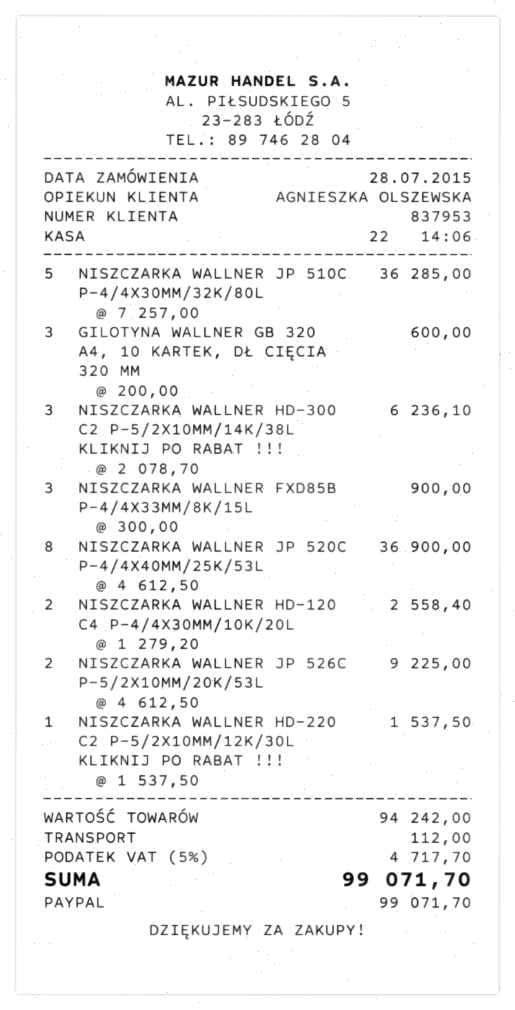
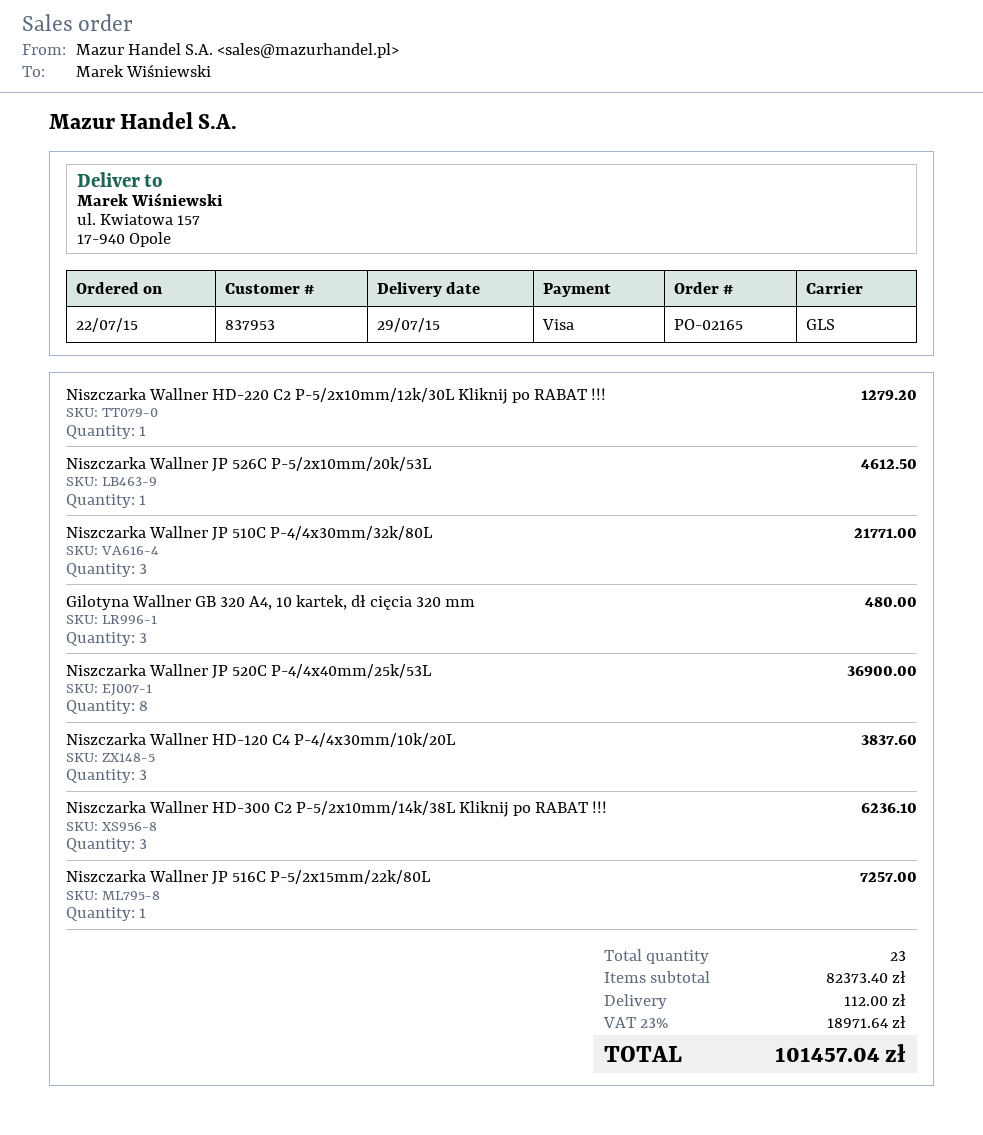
order date: 2015-07-28 -> 2015-07-22
payment method: PayPal -> Visa
NISZCZARKA WALLNER JP 510C P-4/4X30MM/32K/80L: 5 for 36285.00 -> 3 for 21771.00
GILOTYNA WALLNER GB 320 A4, 10 KARTEK, DŁ CIĘCIA 320 MM: 3 for 600.00 -> 3 for 480.00
NISZCZARKA WALLNER FXD85B P-4/4X33MM/8K/15L: 3 for 900.00 -> none
NISZCZARKA WALLNER HD-120 C4 P-4/4X30MM/10K/20L: 2 for 2558.40 -> 3 for 3837.60
NISZCZARKA WALLNER JP 526C P-5/2X10MM/20K/53L: 2 for 9225.00 -> 1 for 4612.50
NISZCZARKA WALLNER HD-220 C2 P-5/2X10MM/12K/30L KLIKNIJ PO RABAT !!!: 1 for 1537.50 -> 1 for 1279.20
Niszczarka Wallner JP 516C P-5/2x15mm/22k/80L: none -> 1 for 7257.00
subtotal: 94242.00 -> 82373.40
tax: 5% = 4717.70 -> 23% = 18971.64
total: 99071.70 -> 101457.04

